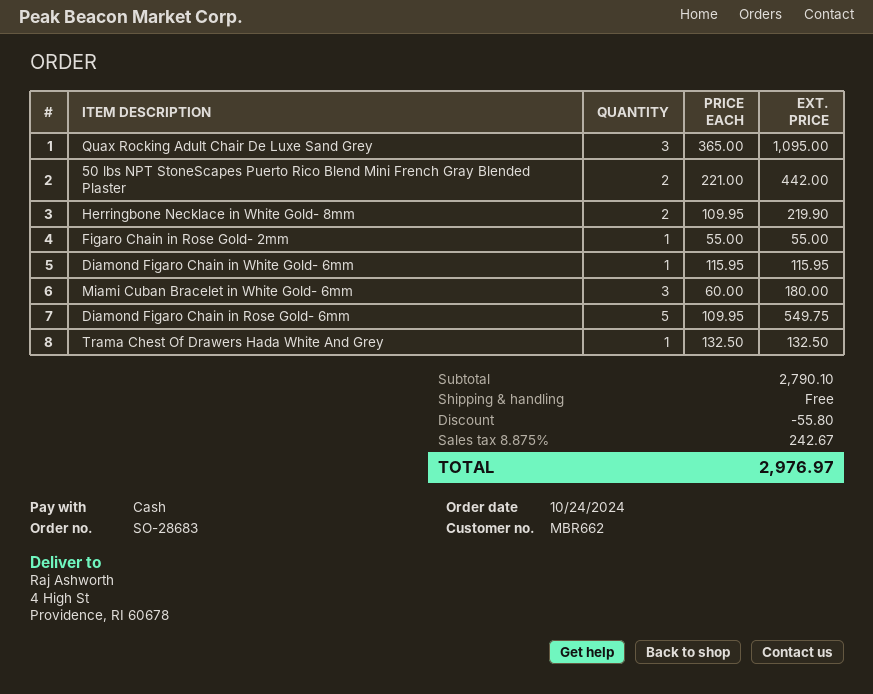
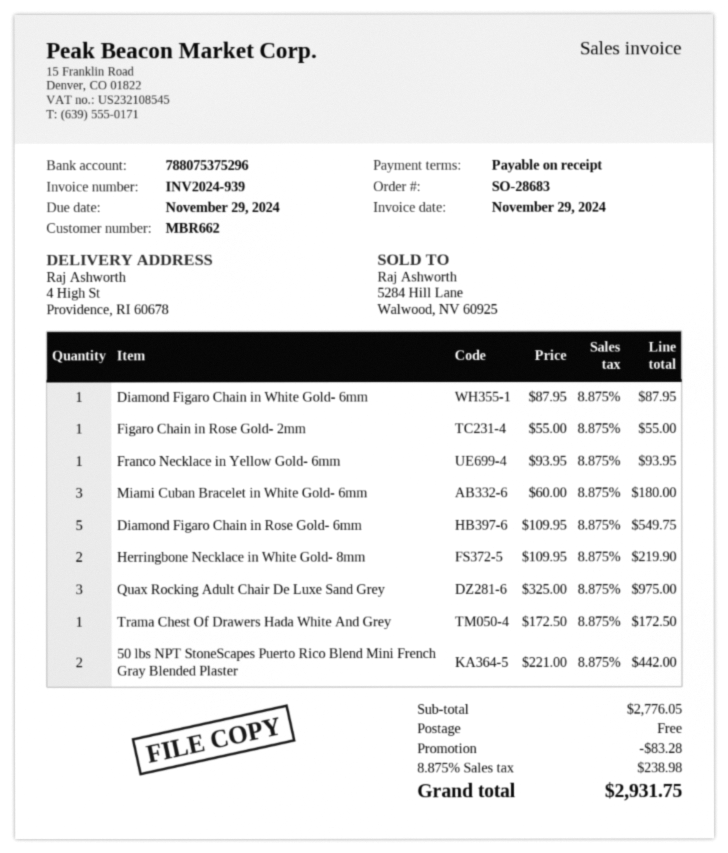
Quax Rocking Adult Chair De Luxe Sand Grey: 3 x 365.00 = 1095.00 -> 3 x 325.00 = 975.00
Diamond Figaro Chain in White Gold- 6mm: 1 x 115.95 = 115.95 -> 1 x 87.95 = 87.95
Trama Chest Of Drawers Hada White And Grey: 1 x 132.50 = 132.50 -> 1 x 172.50 = 172.50
Franco Necklace in Yellow Gold- 6mm: none -> 1 x 93.95 = 93.95
subtotal: 2790.10 -> 2776.05
discount: 55.80 -> 83.28
tax: 8.875% = 242.67 -> 8.875% = 238.98
total: 2976.97 -> 2931.75

